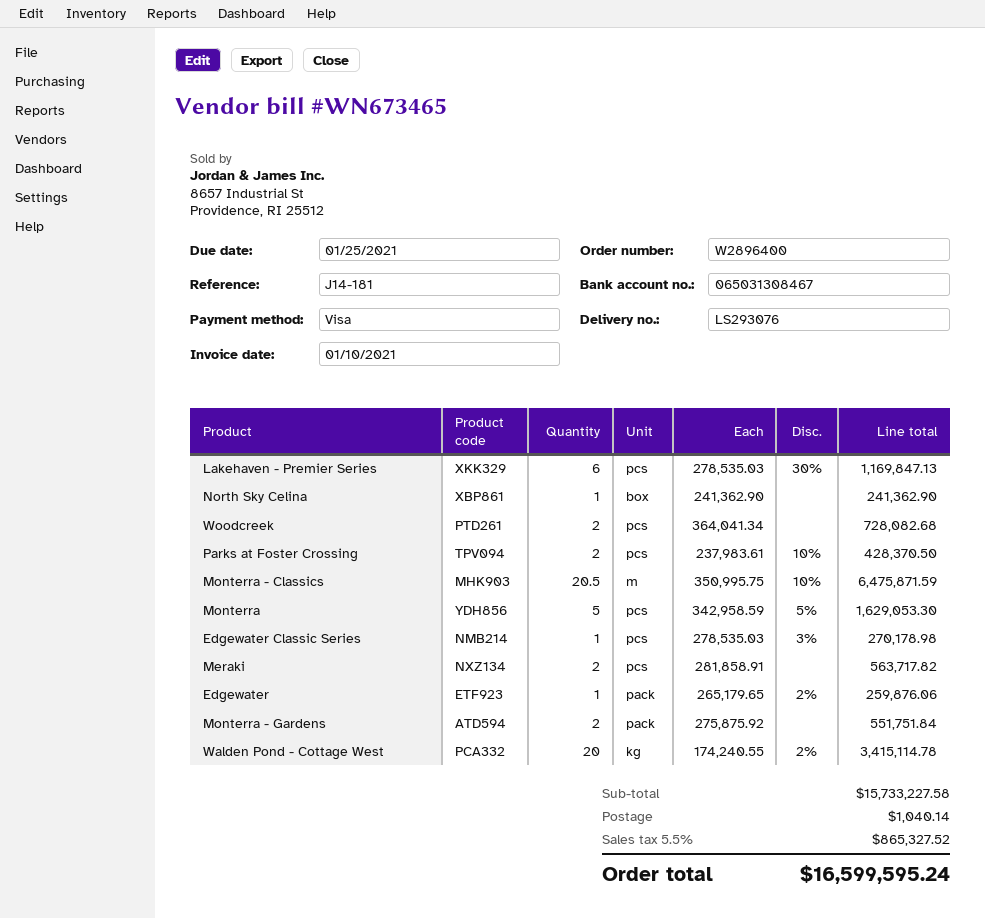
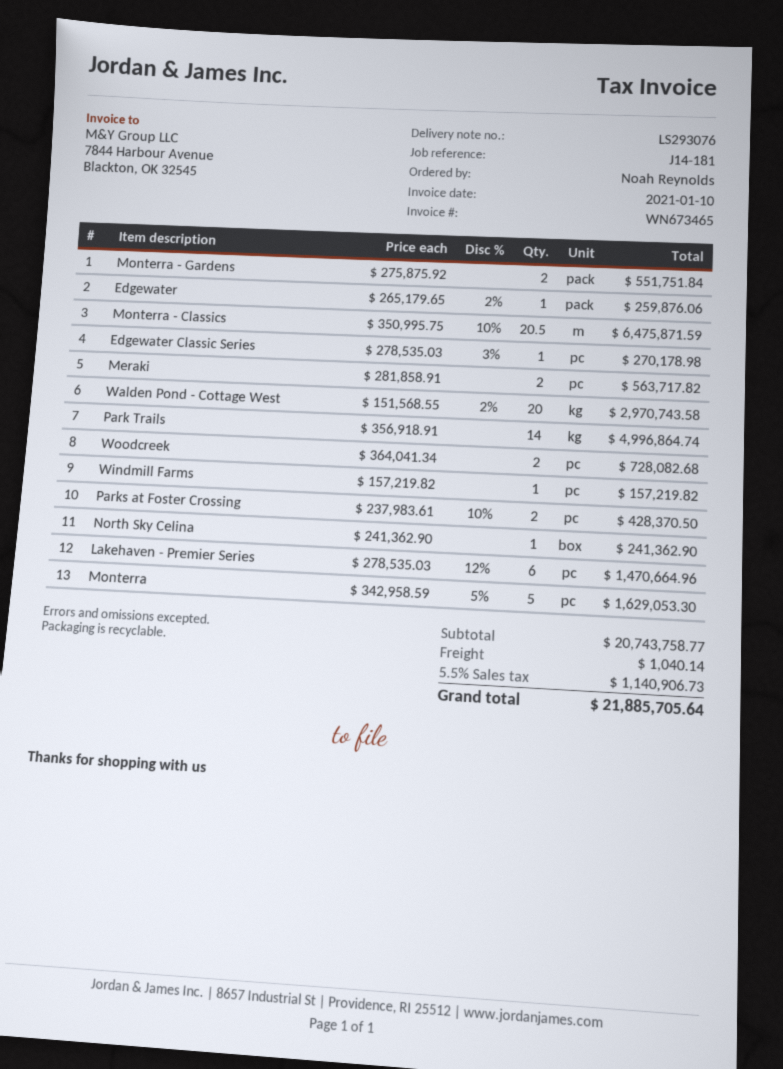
Lakehaven - Premier Series: 6 x 278535.03 - 30% = 1169847.13 -> 6 x 278535.03 - 12% = 1470664.96
Walden Pond - Cottage West: 20 x 174240.55 - 2% = 3415114.78 -> 20 x 151568.55 - 2% = 2970743.58
Park Trails: none -> 14 x 356918.91 = 4996864.74
Windmill Farms: none -> 1 x 157219.82 = 157219.82
subtotal: 15733227.58 -> 20743758.77
tax: 5.5% = 865327.52 -> 5.5% = 1140906.73
total: 16599595.24 -> 21885705.64

